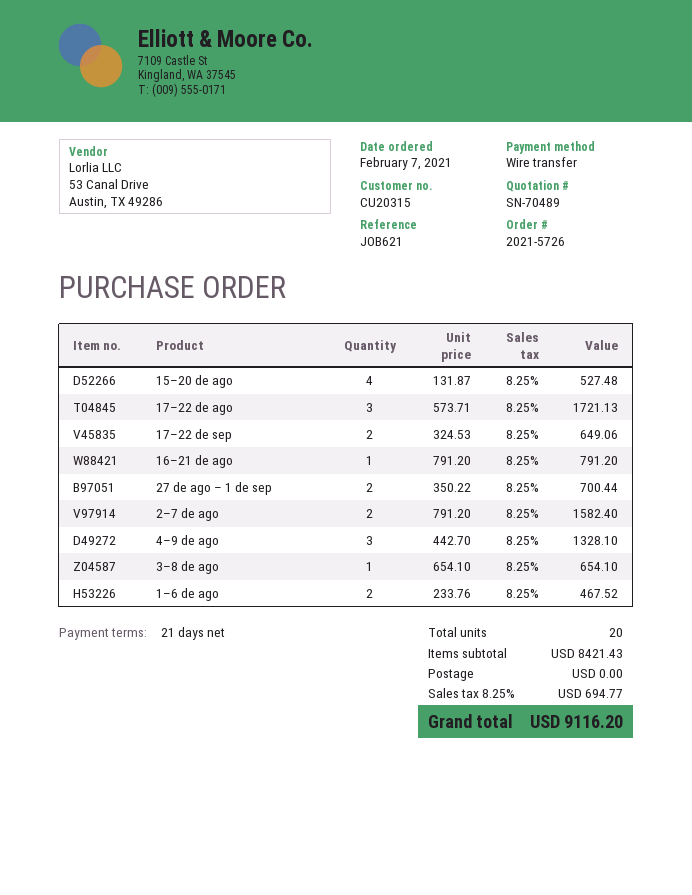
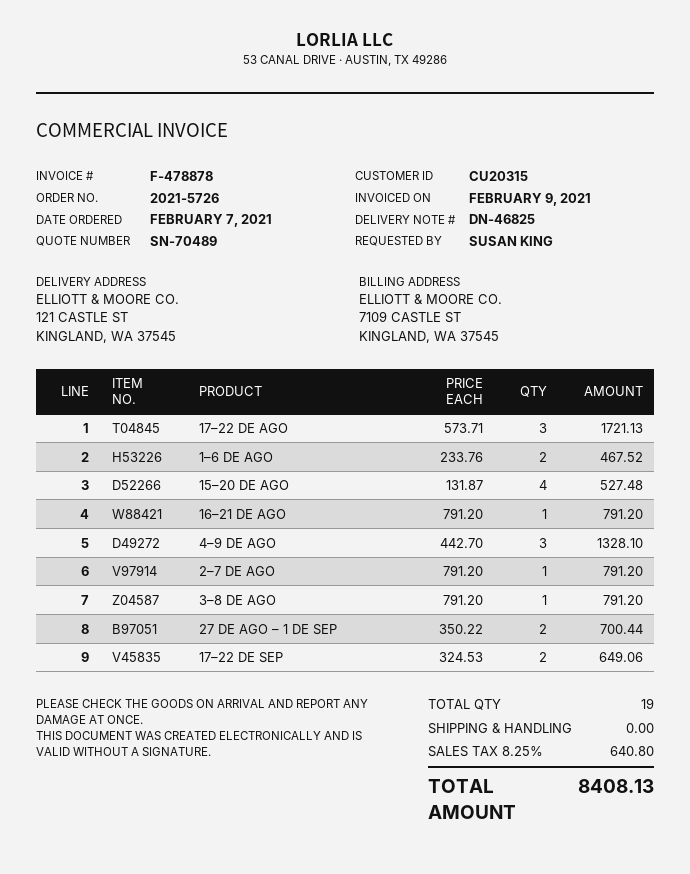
2–7 de ago: 2 x 791.20 = 1582.40 -> 1 x 791.20 = 791.20
3–8 de ago: 1 x 654.10 = 654.10 -> 1 x 791.20 = 791.20
total quantity: 20 -> 19
tax: 8.25% = 694.77 -> 8.25% = 640.80
total: 9116.20 -> 8408.13

